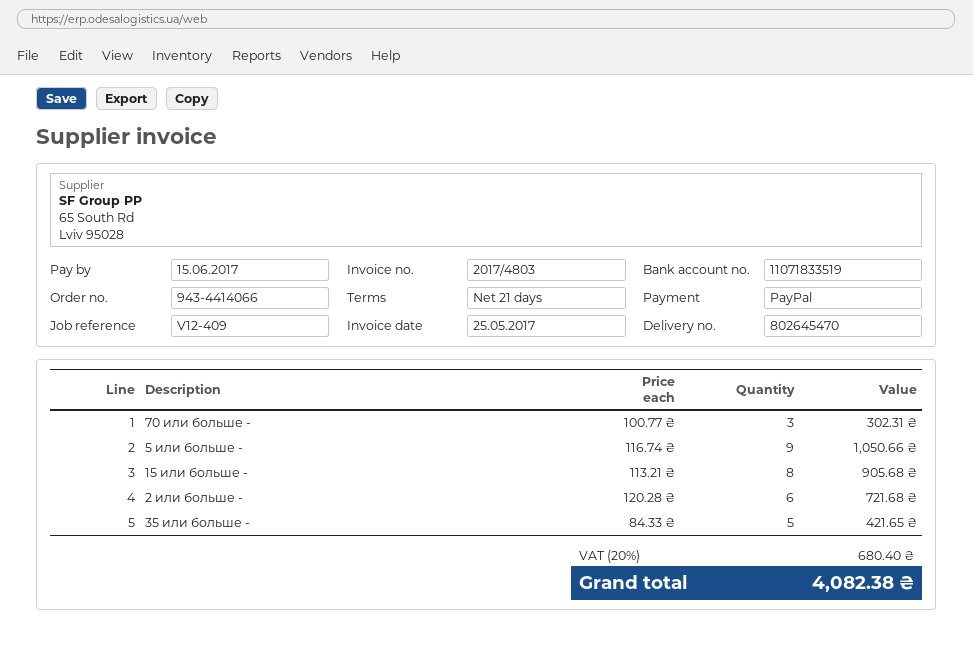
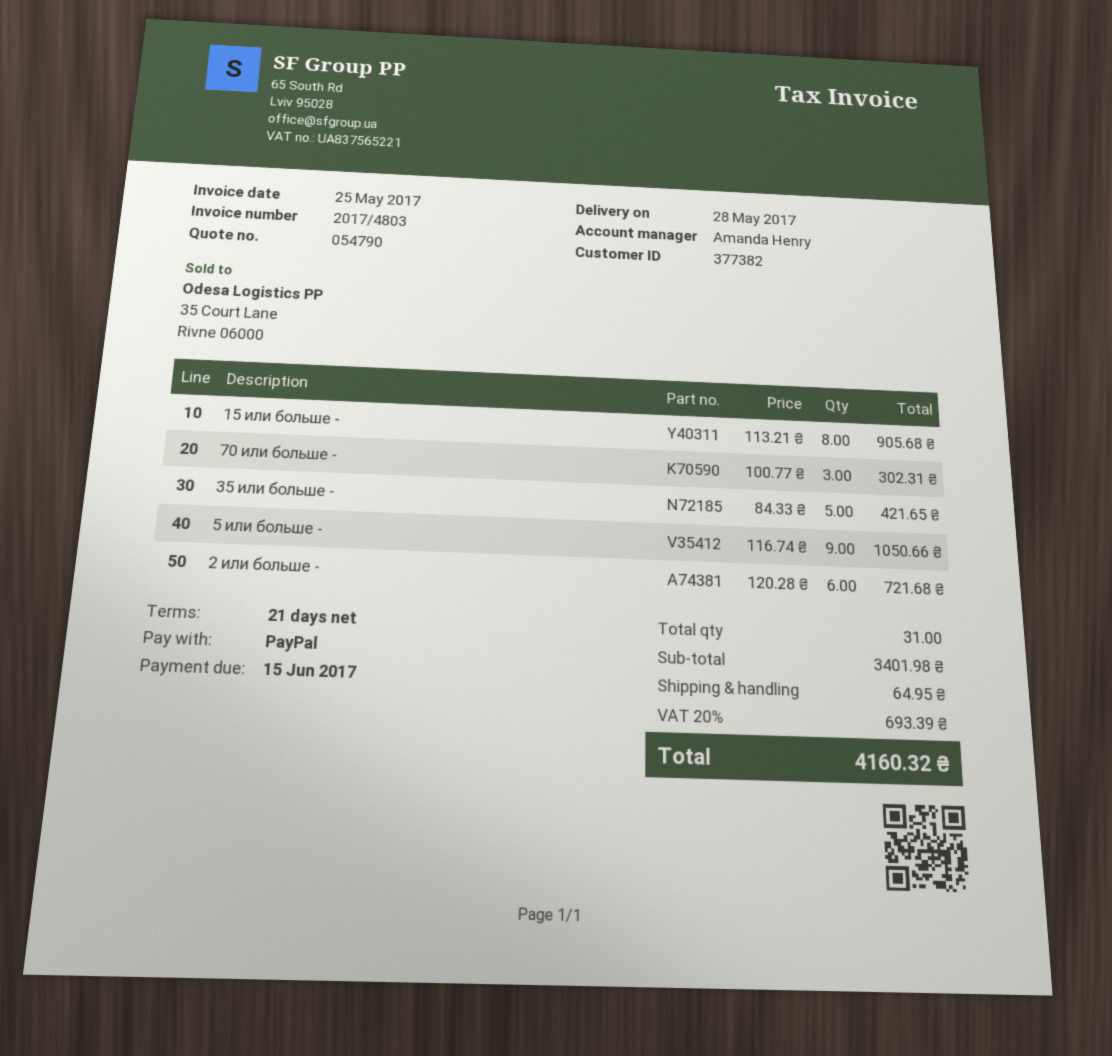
shipping: none -> 64.95
tax: 20% = 680.40 -> 20% = 693.39
total: 4082.38 -> 4160.32

